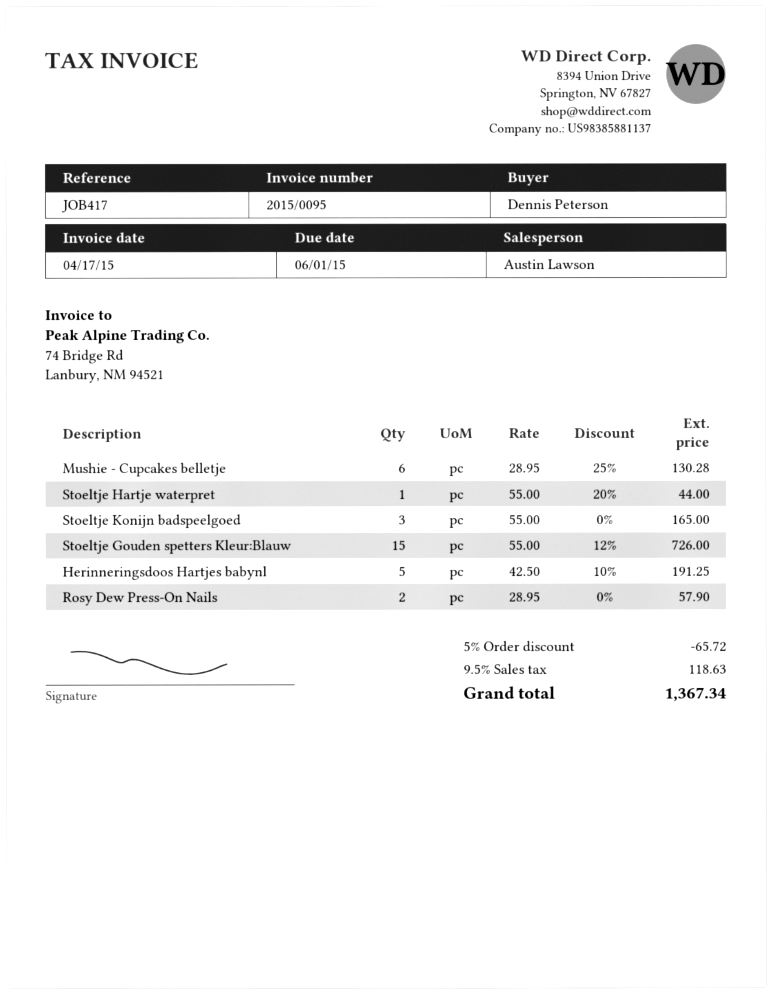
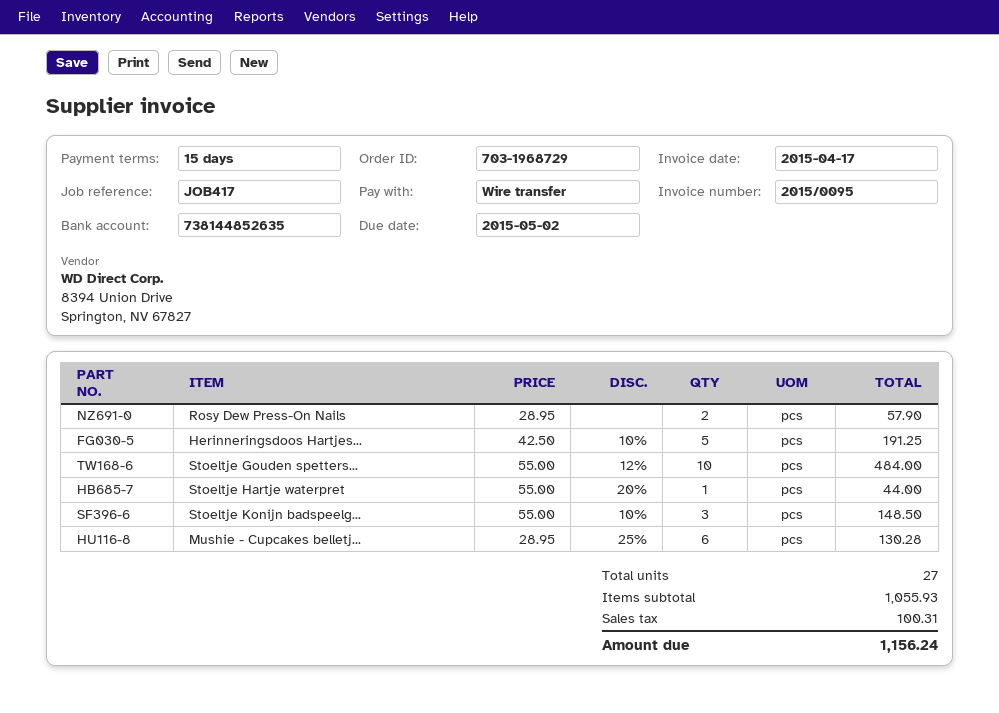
due date: 2015-06-01 -> 2015-05-02
Stoeltje Konijn badspeelgoed: 3 x 55.00 = 165.00 -> 3 x 55.00 - 10% = 148.50
Stoeltje Gouden spetters Kleur:Blauw: 15 x 55.00 - 12% = 726.00 -> 10 x 55.00 - 12% = 484.00
discount: 5% = 65.72 -> none
tax: 118.63 -> 100.31
total: 1367.34 -> 1156.24

